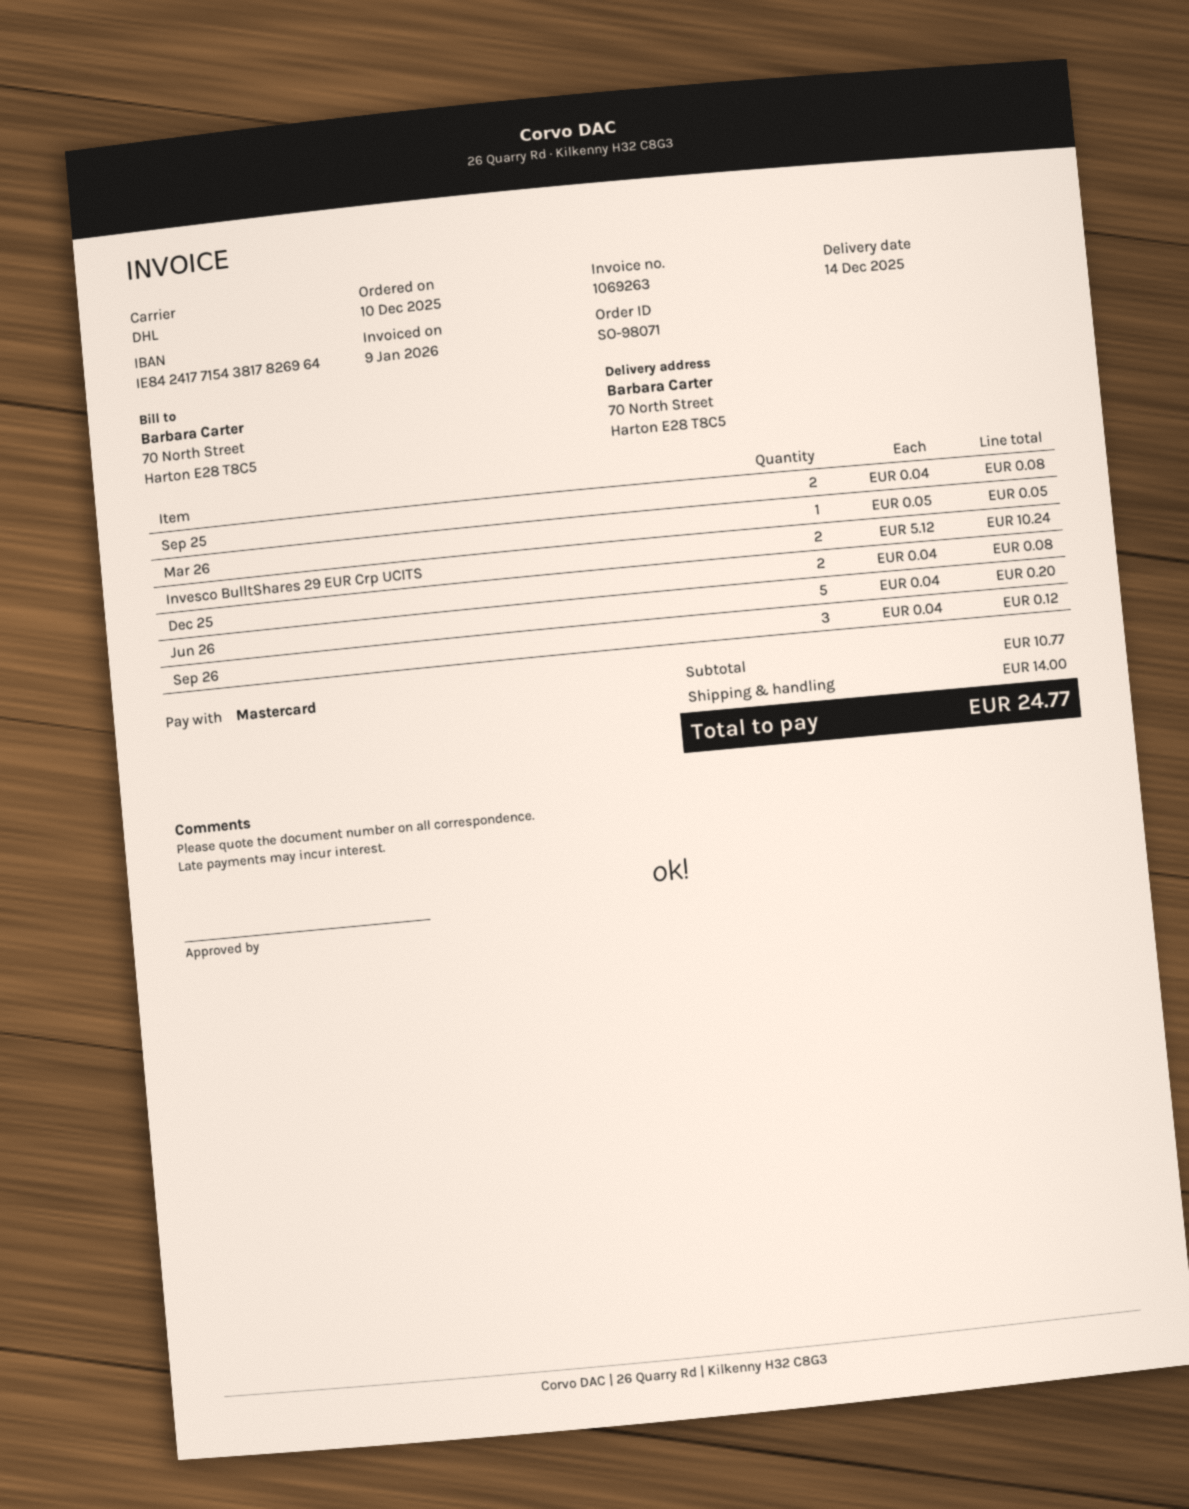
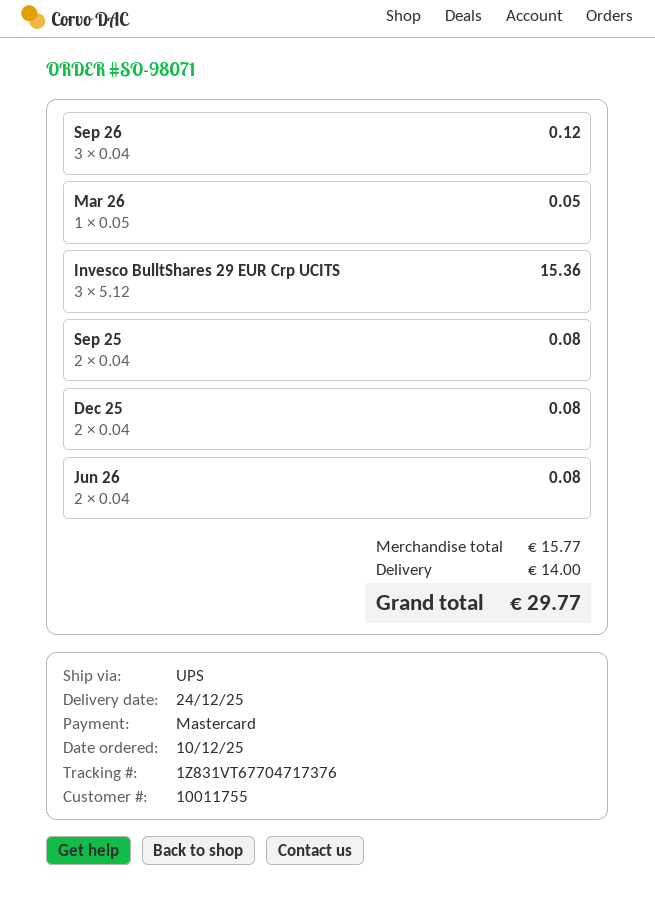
delivery date: 2025-12-14 -> 2025-12-24
shipping method: DHL -> UPS
Invesco BulltShares 29 EUR Crp UCITS: 2 x 5.12 = 10.24 -> 3 x 5.12 = 15.36
Jun 26: 5 x 0.04 = 0.20 -> 2 x 0.04 = 0.08
subtotal: 10.77 -> 15.77
total: 24.77 -> 29.77

